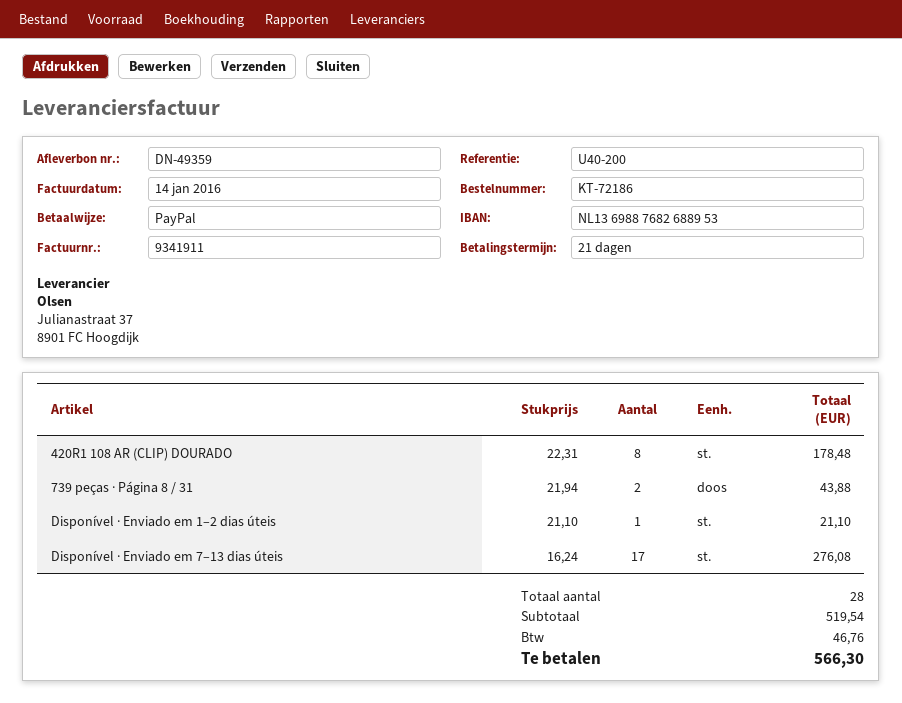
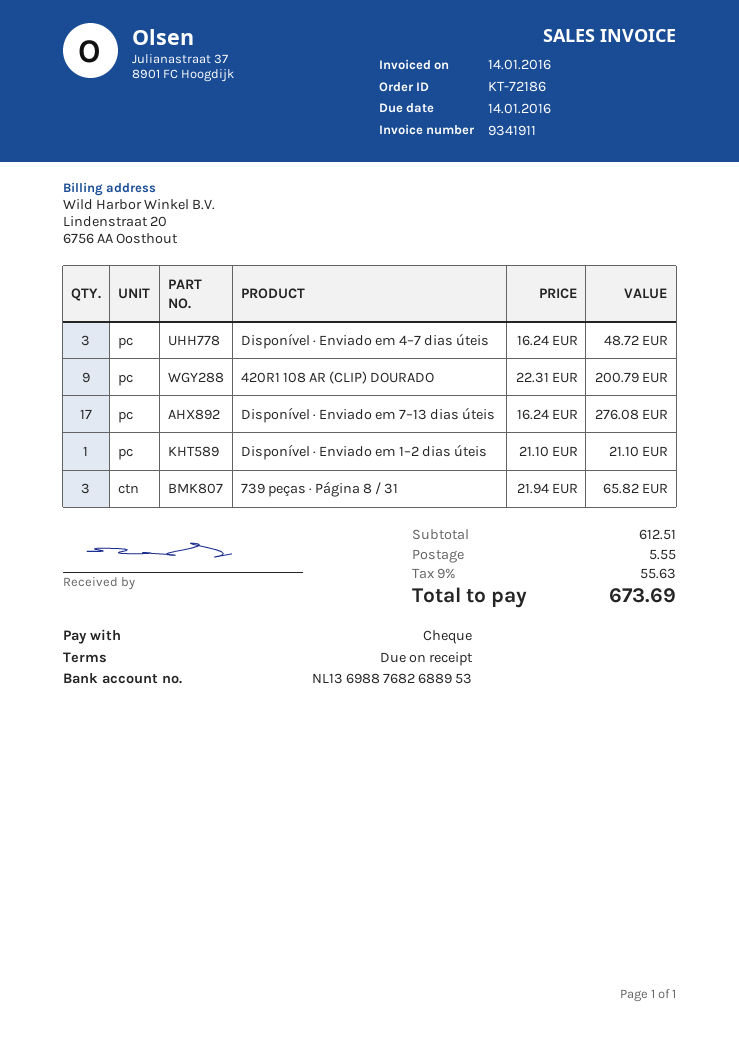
payment terms: 21 days -> on receipt
payment method: PayPal -> cheque
420R1 108 AR (CLIP) DOURADO: 8 x 22.31 = 178.48 -> 9 x 22.31 = 200.79
739 peças · Página 8 / 31: 2 x 21.94 = 43.88 -> 3 x 21.94 = 65.82
Disponível · Enviado em 4–7 dias úteis: none -> 3 x 16.24 = 48.72
subtotal: 519.54 -> 612.51
shipping: none -> 5.55
tax: 46.76 -> 55.63
total: 566.30 -> 673.69

